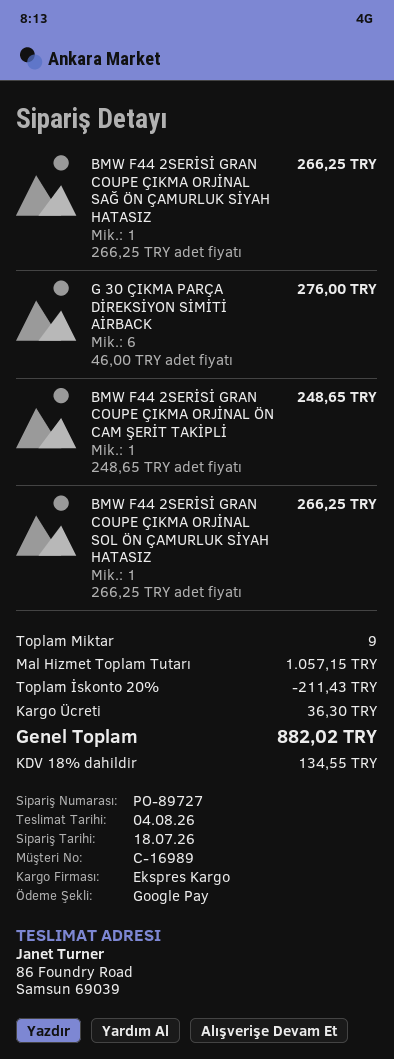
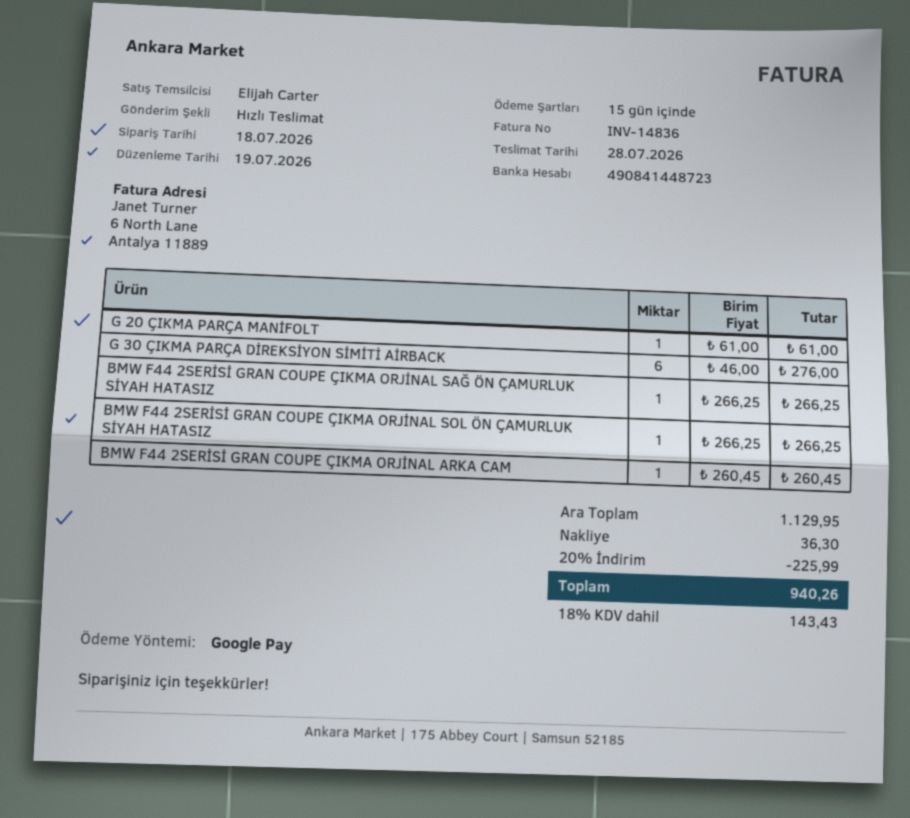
delivery date: 2026-08-04 -> 2026-07-28
BMW F44 2SERİSİ GRAN COUPE ÇIKMA ORJİNAL ÖN CAM ŞERİT TAKİPLİ: 1 x 248.65 = 248.65 -> none
G 20 ÇIKMA PARÇA MANİFOLT: none -> 1 x 61.00 = 61.00
BMW F44 2SERİSİ GRAN COUPE ÇIKMA ORJİNAL ARKA CAM: none -> 1 x 260.45 = 260.45
subtotal: 1057.15 -> 1129.95
discount: 20% = 211.43 -> 20% = 225.99
tax: 18% = 134.55 -> 18% = 143.43
total: 882.02 -> 940.26

